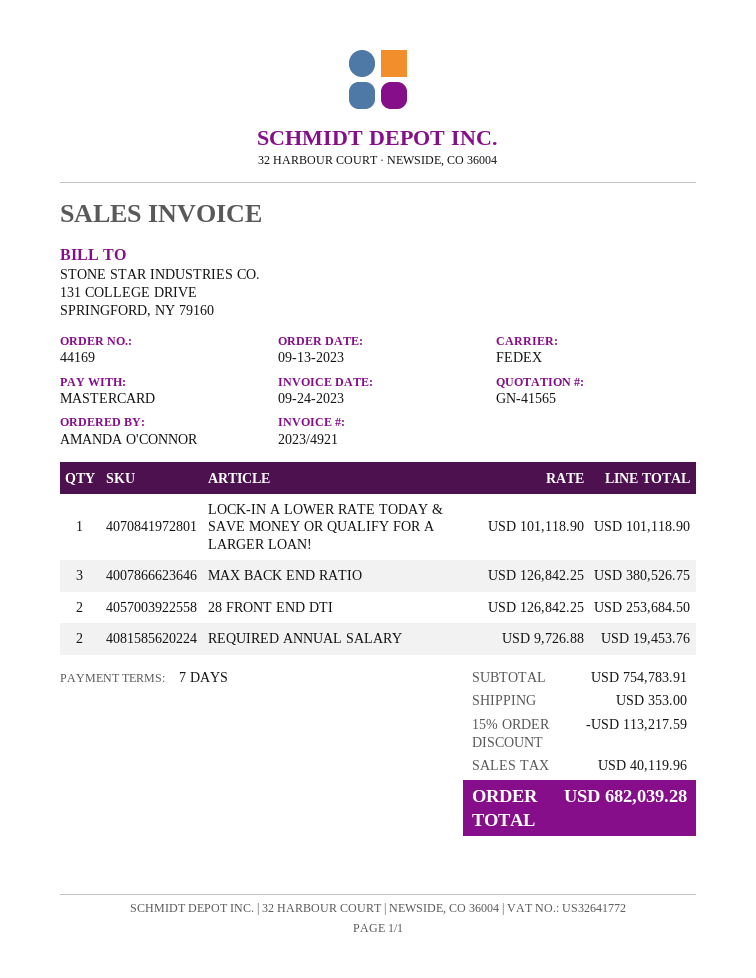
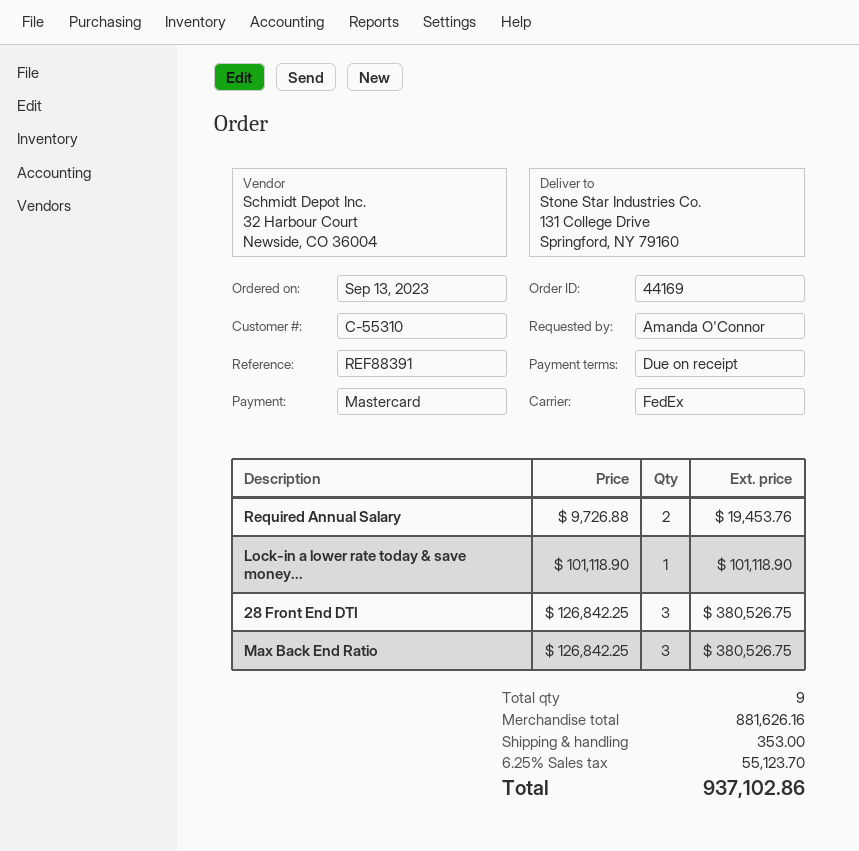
payment terms: 7 days -> on receipt
28 FRONT END DTI: 2 x 126842.25 = 253684.50 -> 3 x 126842.25 = 380526.75
subtotal: 754783.91 -> 881626.16
discount: 15% = 113217.59 -> none
tax: 40119.96 -> 55123.70
total: 682039.28 -> 937102.86

